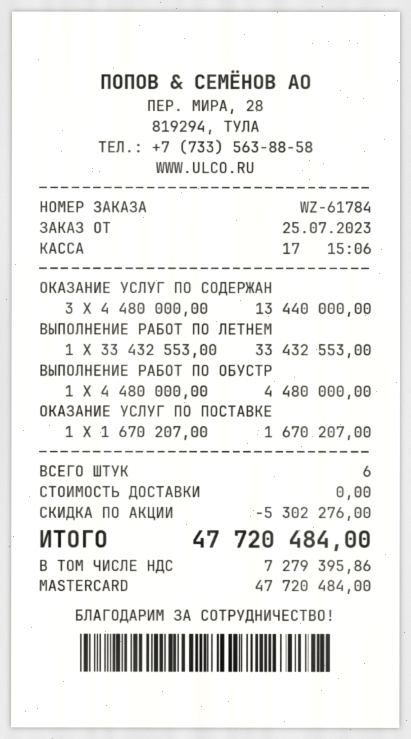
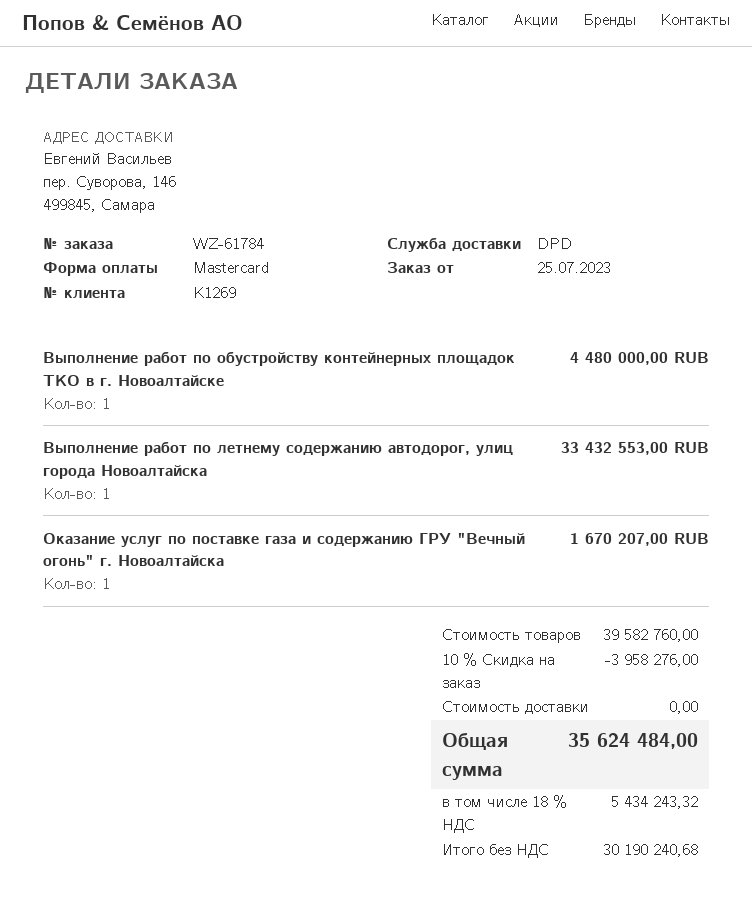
ОКАЗАНИЕ УСЛУГ ПО СОДЕРЖАН: 3 for 13440000.00 -> none
discount: 5302276.00 -> 3958276.00
tax: 7279395.86 -> 5434243.32
total: 47720484.00 -> 35624484.00

